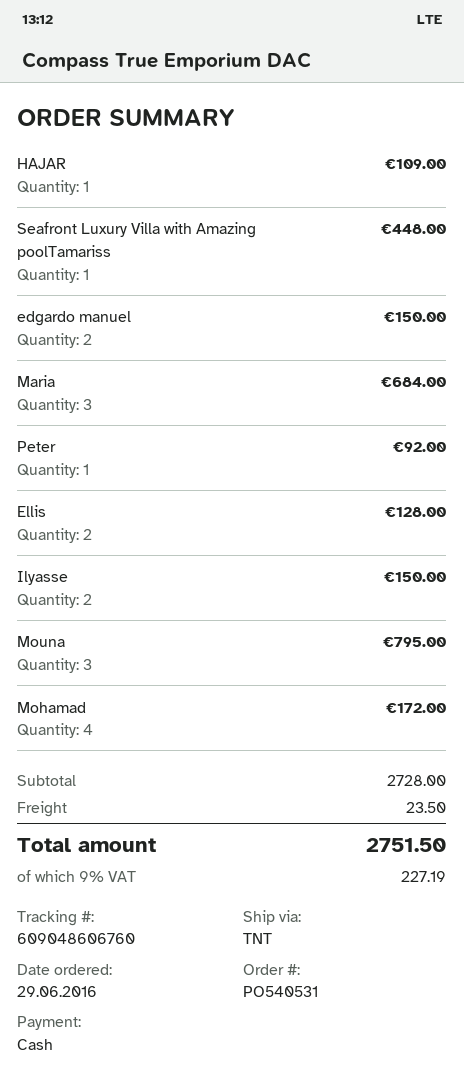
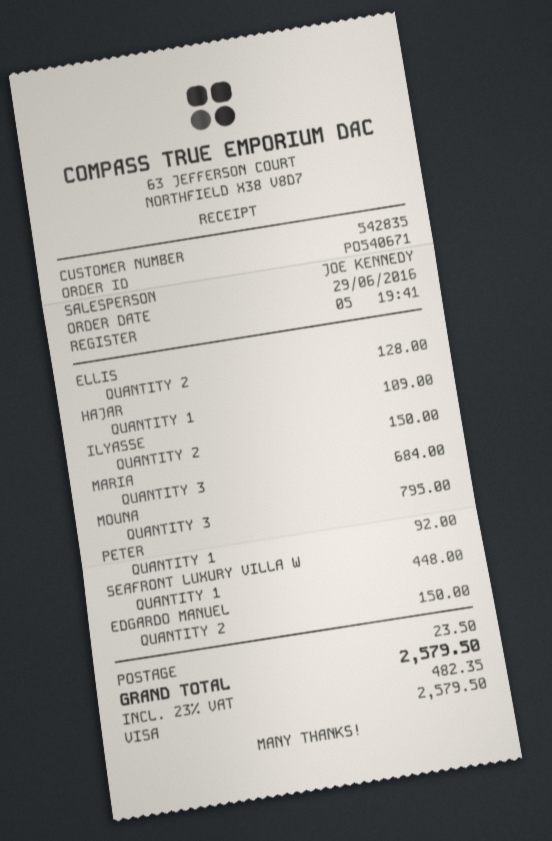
order number: PO540531 -> PO540671
payment method: cash -> Visa
Mohamad: 4 for 172.00 -> none
tax: 9% = 227.19 -> 23% = 482.35
total: 2751.50 -> 2579.50

